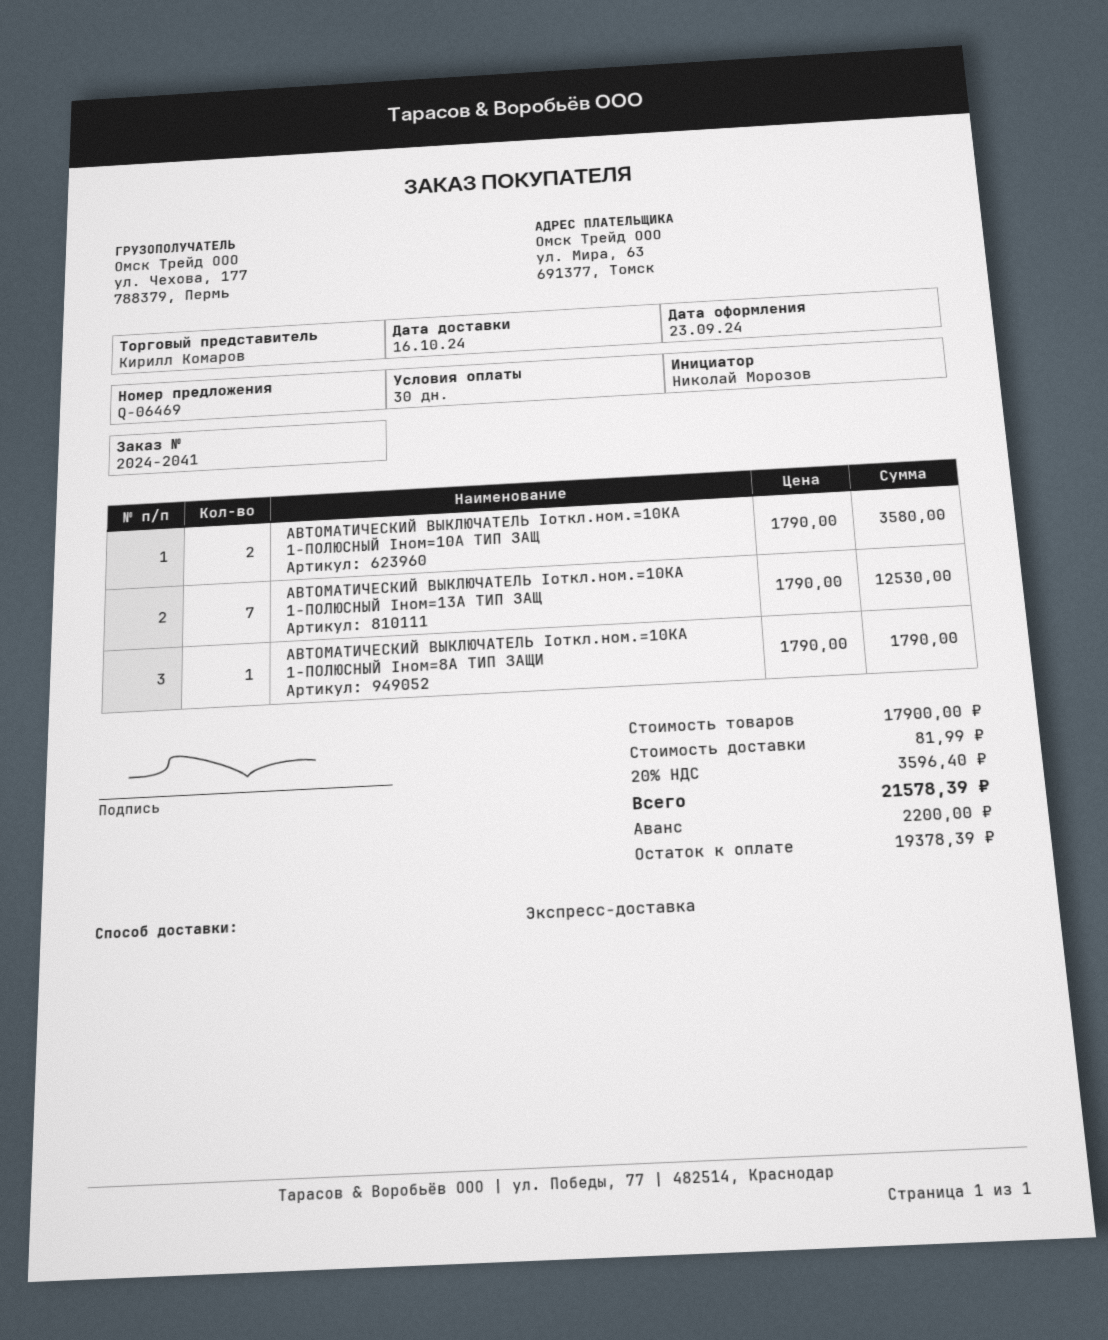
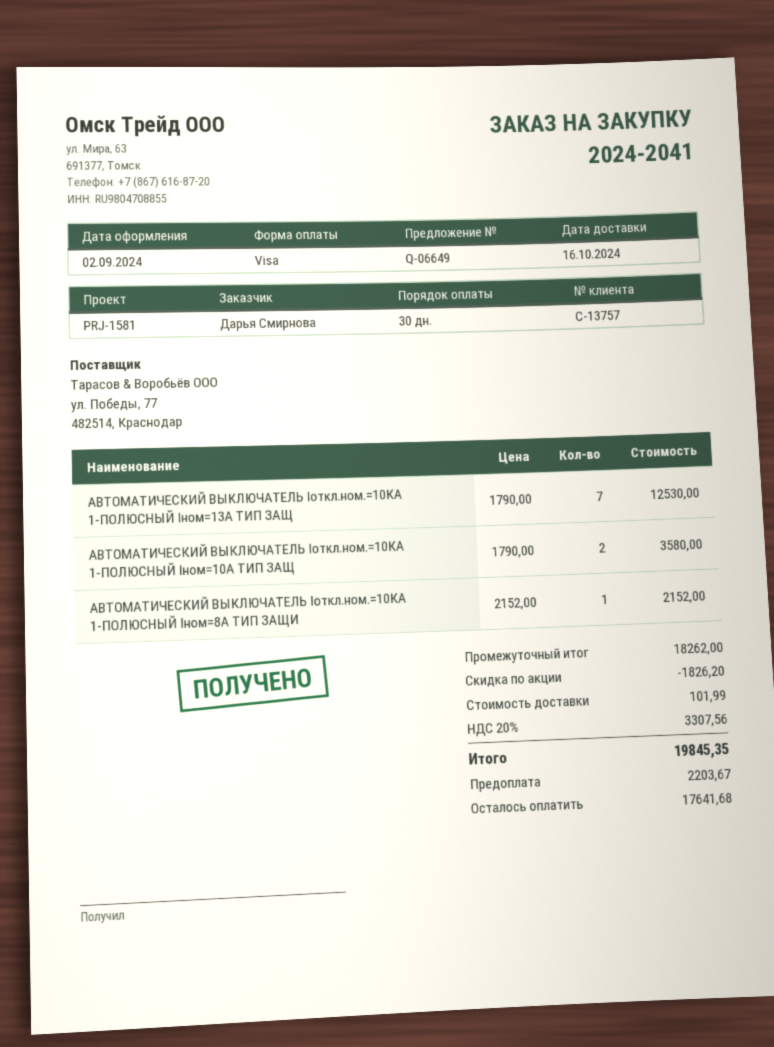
quote number: Q-06469 -> Q-06649
order date: 2024-09-23 -> 2024-09-02
ordered by: Николай Морозов -> Дарья Смирнова
АВТОМАТИЧЕСКИЙ ВЫКЛЮЧАТЕЛЬ Iоткл.ном.=10КА 1-ПОЛЮСНЫЙ Iном=8А ТИП ЗАЩИ: 1 x 1790.00 = 1790.00 -> 1 x 2152.00 = 2152.00
subtotal: 17900.00 -> 18262.00
discount: none -> 1826.20
shipping: 81.99 -> 101.99
tax: 20% = 3596.40 -> 20% = 3307.56
total: 21578.39 -> 19845.35
deposit: 2200.00 -> 2203.67
balance: 19378.39 -> 17641.68

